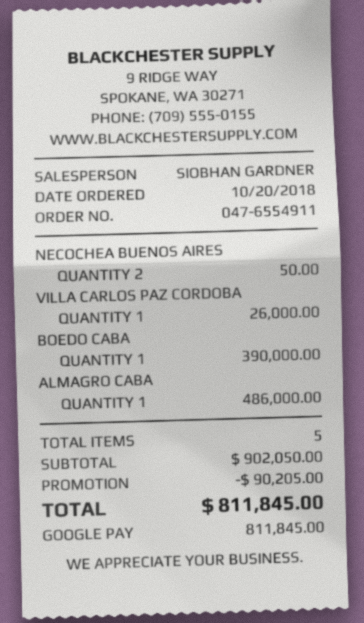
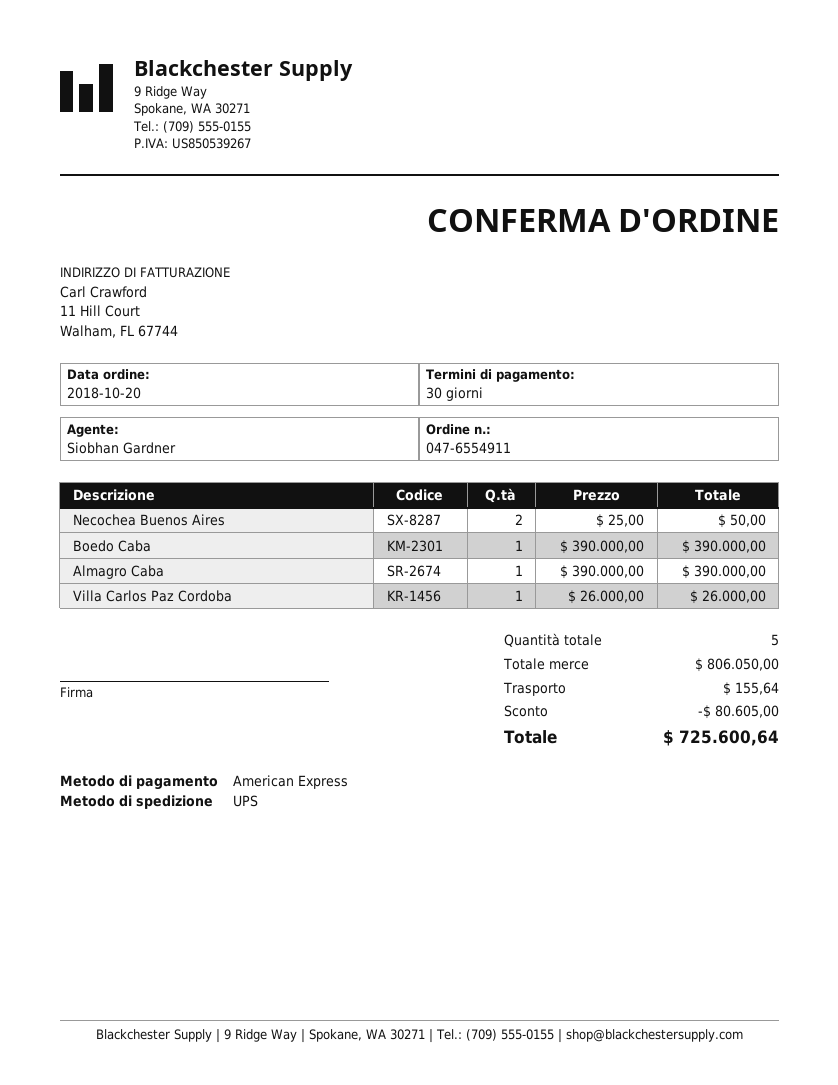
payment method: Google Pay -> American Express
ALMAGRO CABA: 1 for 486000.00 -> 1 for 390000.00
subtotal: 902050.00 -> 806050.00
discount: 90205.00 -> 80605.00
shipping: none -> 155.64
total: 811845.00 -> 725600.64

